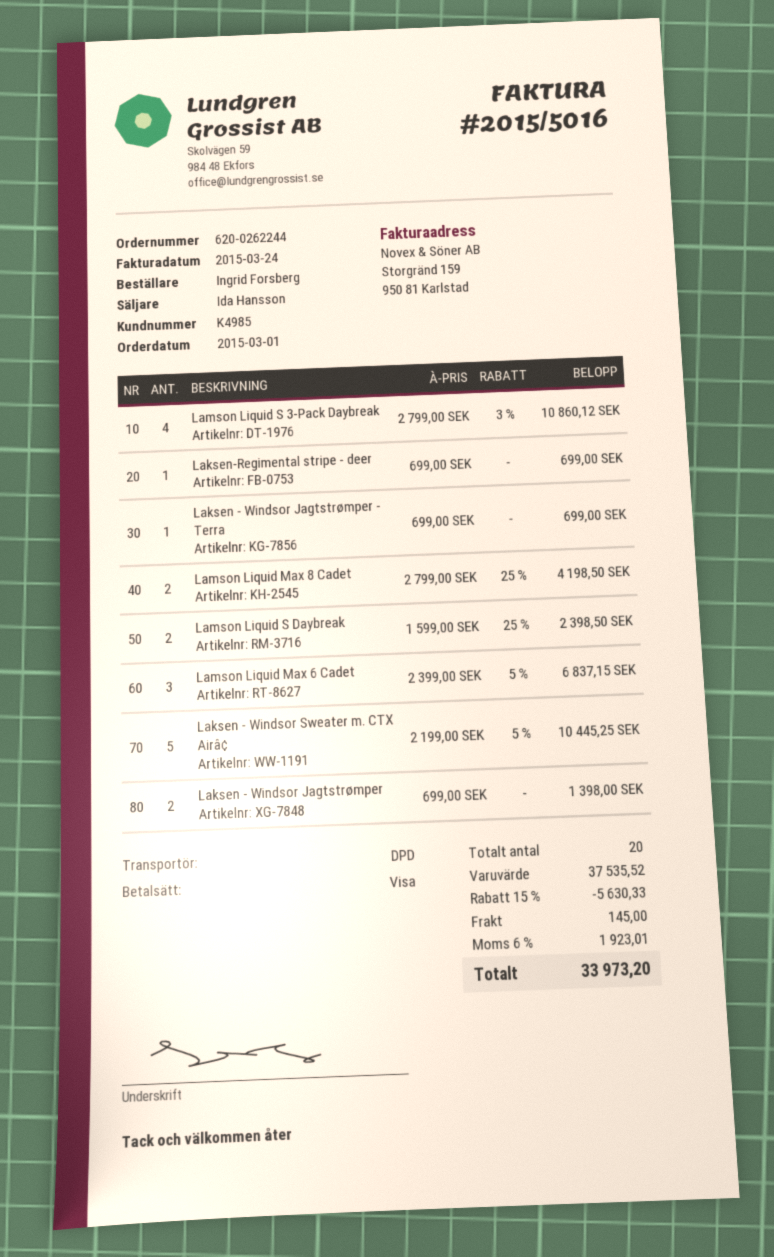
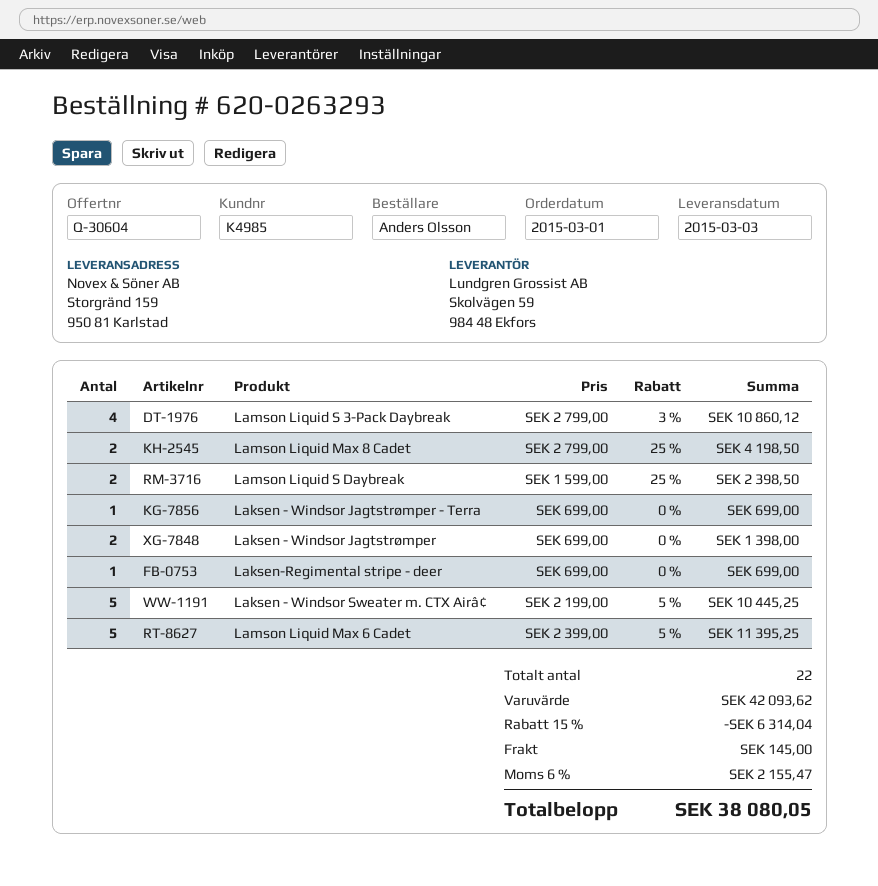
order number: 620-0262244 -> 620-0263293
ordered by: Ingrid Forsberg -> Anders Olsson
Lamson Liquid Max 6 Cadet: 3 x 2399.00 - 5% = 6837.15 -> 5 x 2399.00 - 5% = 11395.25
total quantity: 20 -> 22
subtotal: 37535.52 -> 42093.62
discount: 15% = 5630.33 -> 15% = 6314.04
tax: 6% = 1923.01 -> 6% = 2155.47
total: 33973.20 -> 38080.05

